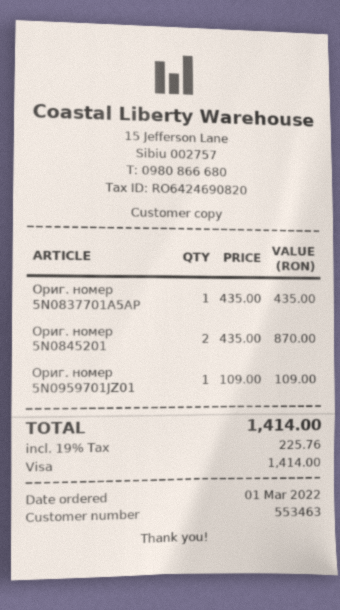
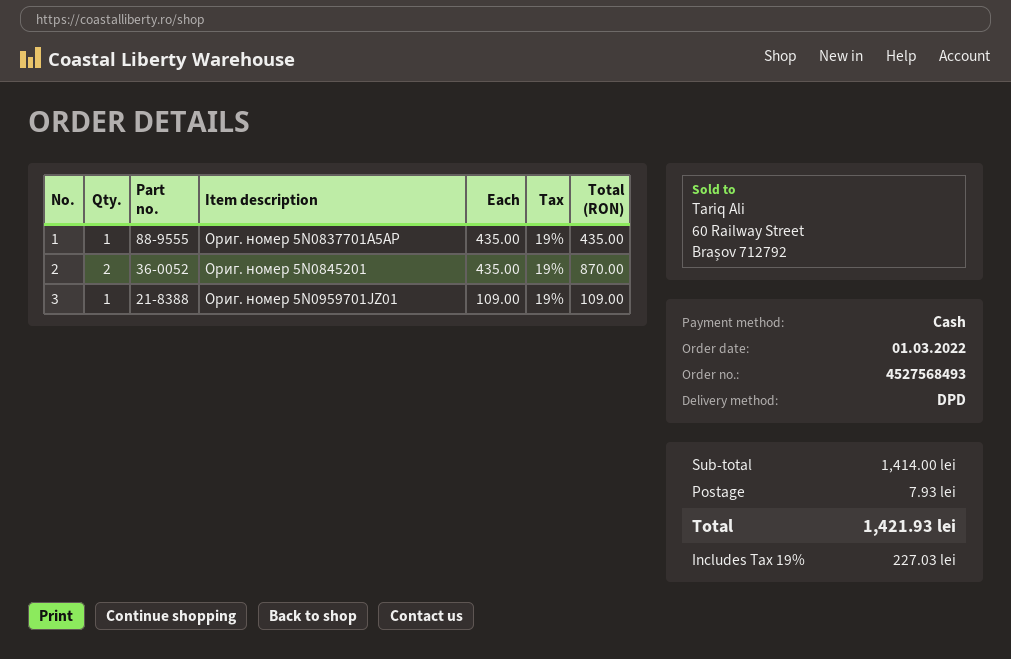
payment method: Visa -> cash
shipping: none -> 7.93
tax: 19% = 225.76 -> 19% = 227.03
total: 1414.00 -> 1421.93

